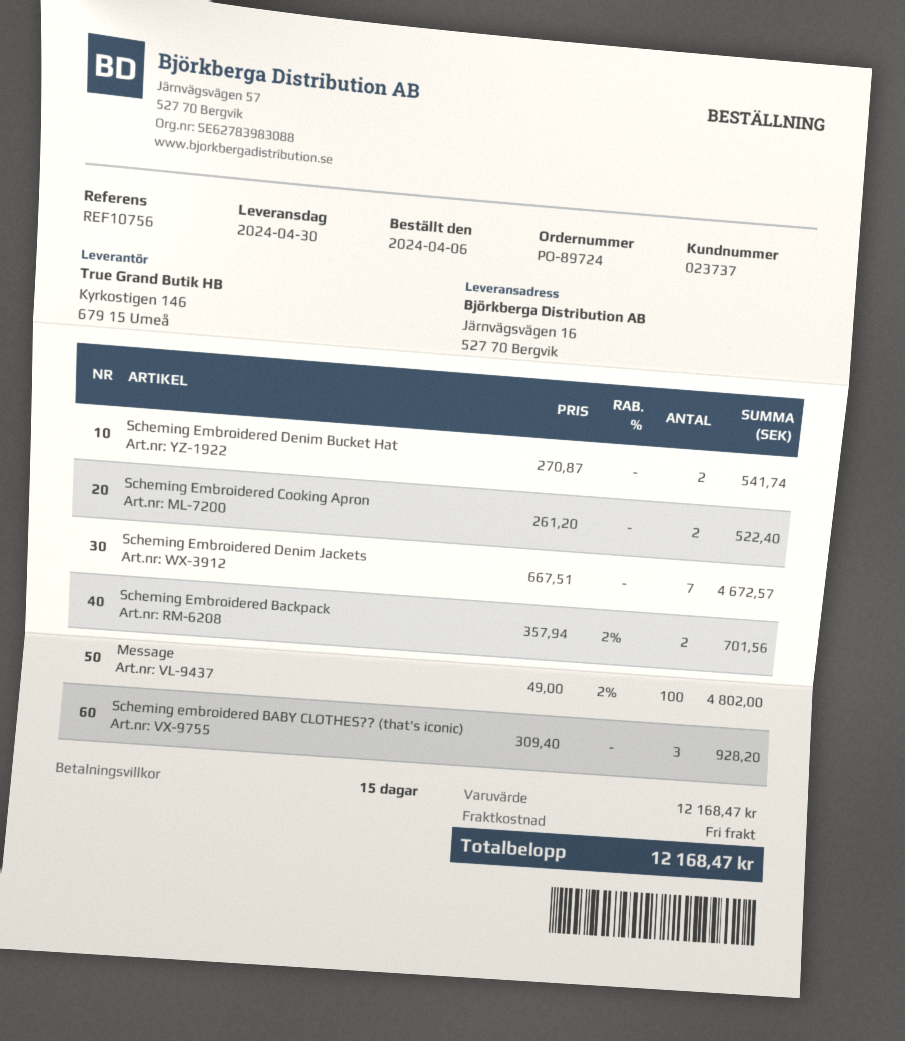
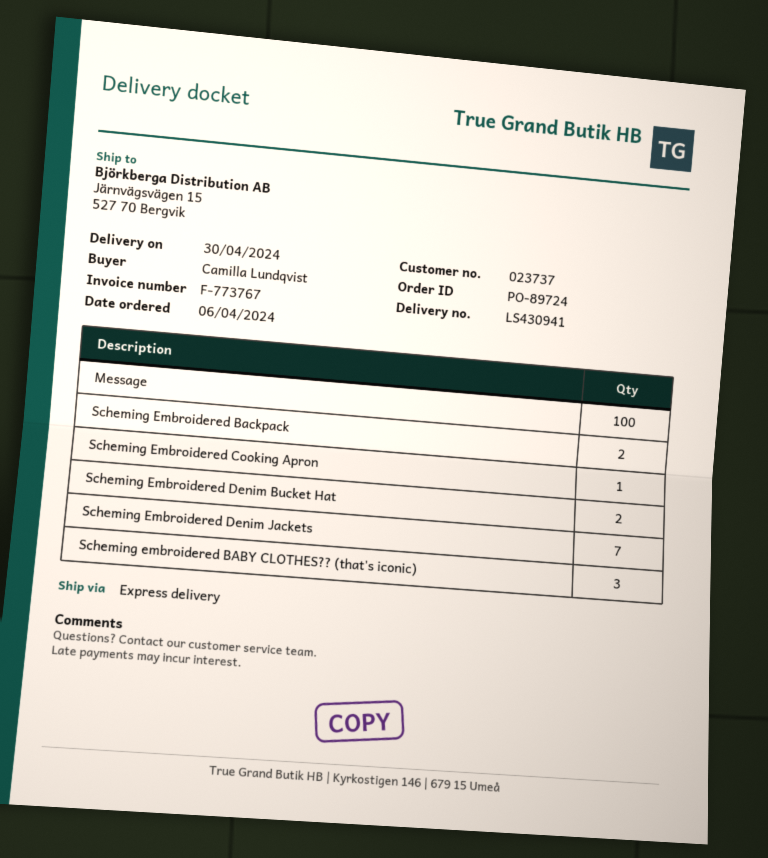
ship to: Järnvägsvägen 16, 527 70 Bergvik -> Järnvägsvägen 15, 527 70 Bergvik
Scheming Embroidered Cooking Apron: 2 -> 1

